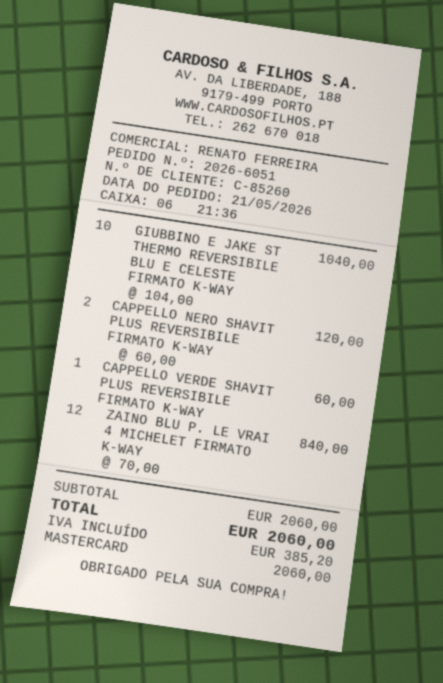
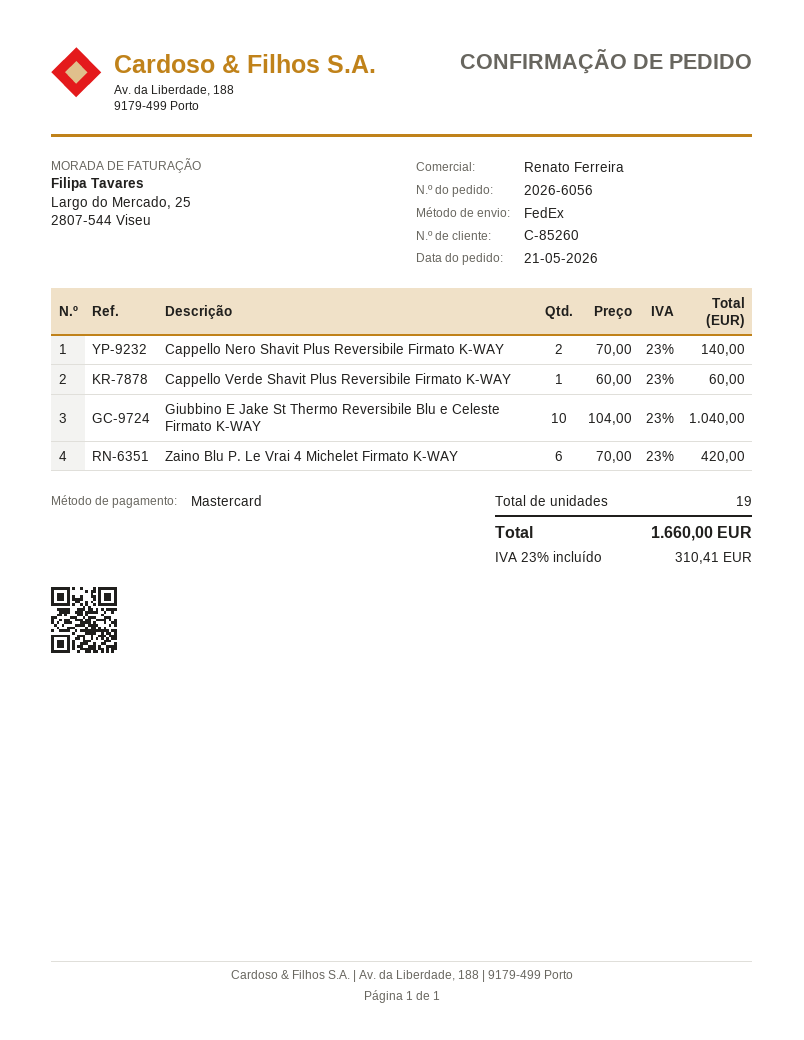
order number: 2026-6051 -> 2026-6056
CAPPELLO NERO SHAVIT PLUS REVERSIBILE FIRMATO K-WAY: 2 x 60.00 = 120.00 -> 2 x 70.00 = 140.00
ZAINO BLU P. LE VRAI 4 MICHELET FIRMATO K-WAY: 12 x 70.00 = 840.00 -> 6 x 70.00 = 420.00
tax: 385.20 -> 310.41
total: 2060.00 -> 1660.00

